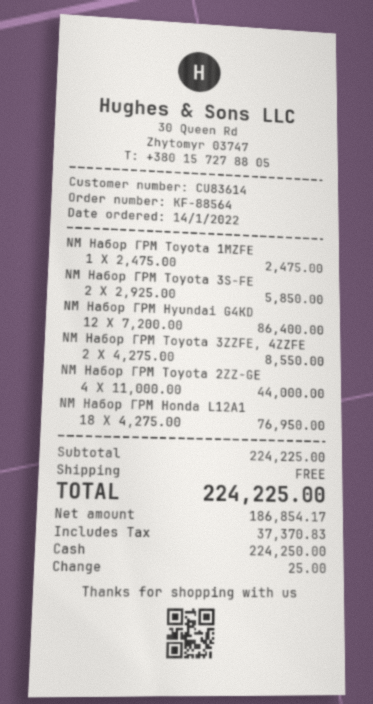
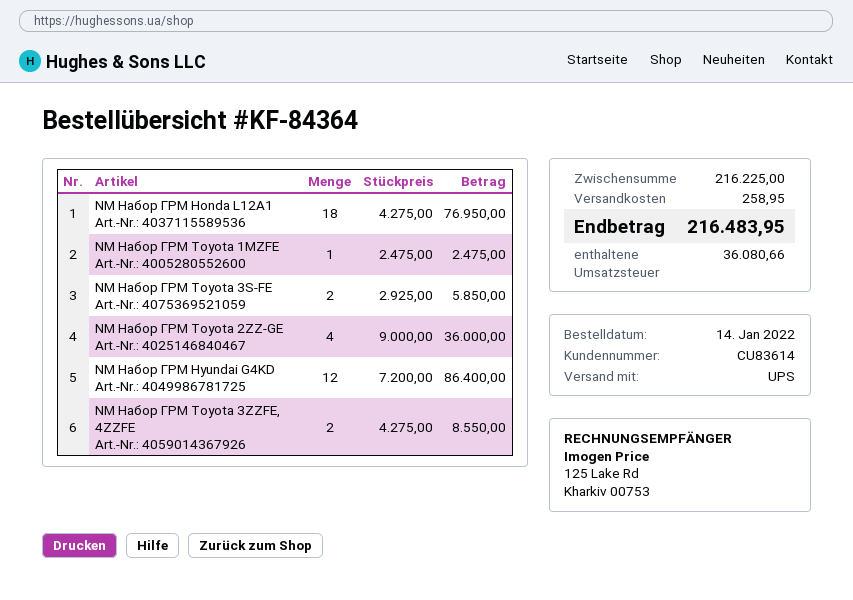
order number: KF-88564 -> KF-84364
NM Набор ГРМ Toyota 2ZZ-GE: 4 x 11000.00 = 44000.00 -> 4 x 9000.00 = 36000.00
subtotal: 224225.00 -> 216225.00
shipping: 0.00 -> 258.95
tax: 37370.83 -> 36080.66
total: 224225.00 -> 216483.95

